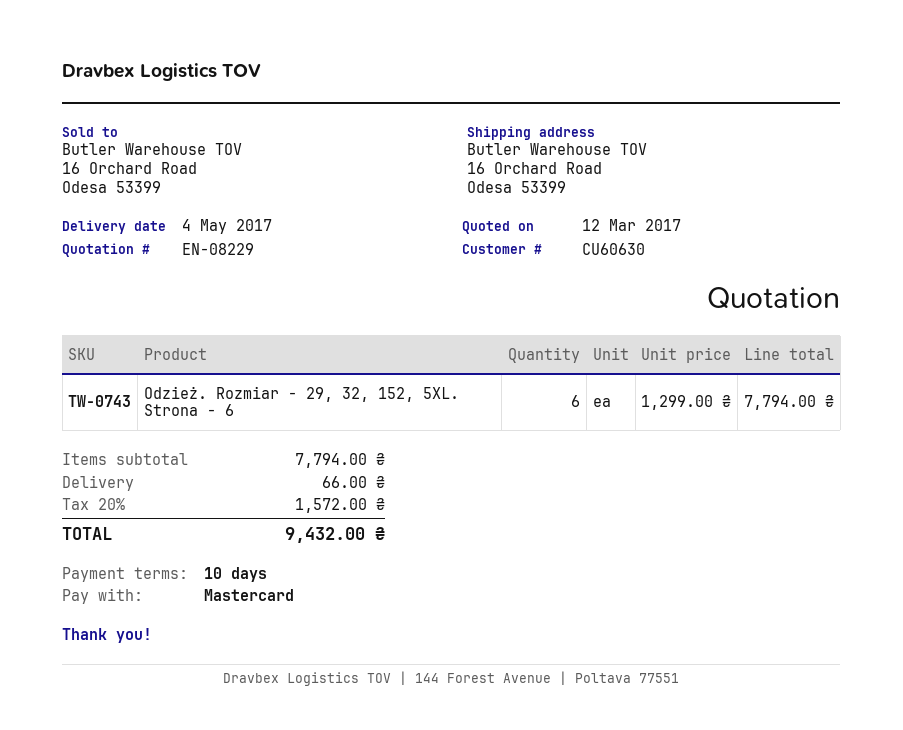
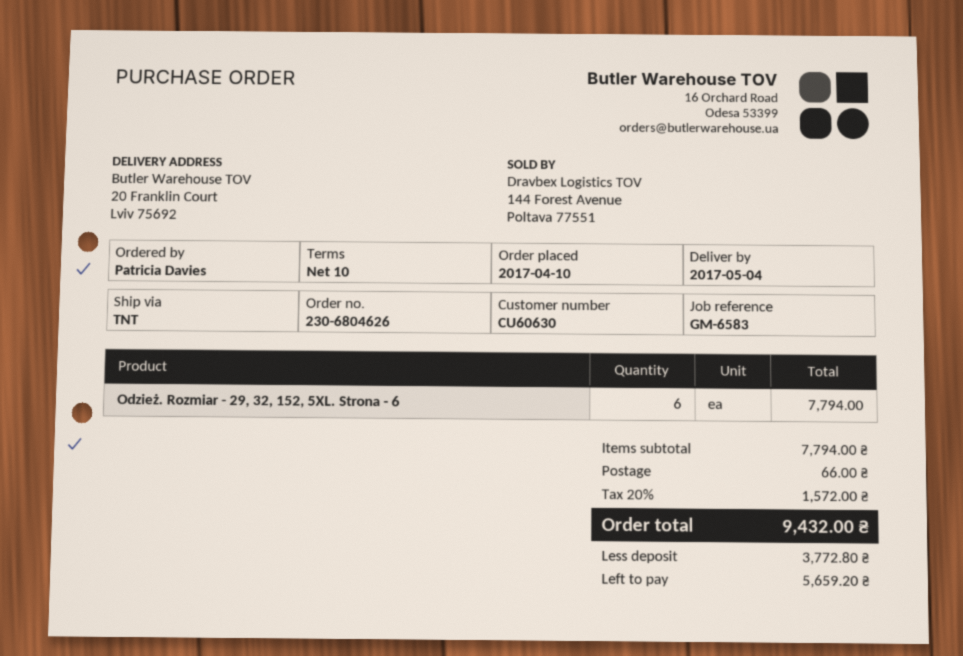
ship to: 16 Orchard Road, Odesa 53399 -> 20 Franklin Court, Lviv 75692

